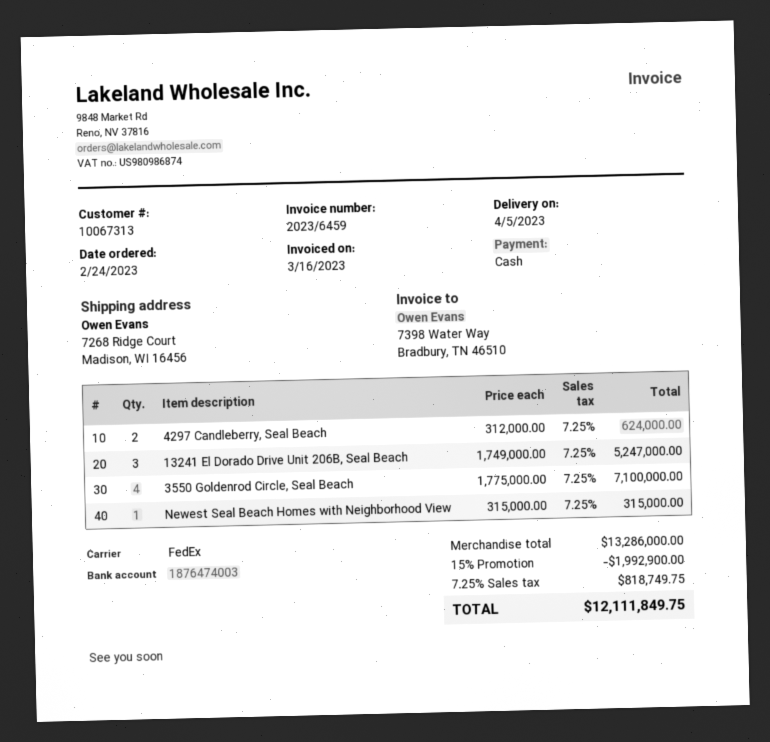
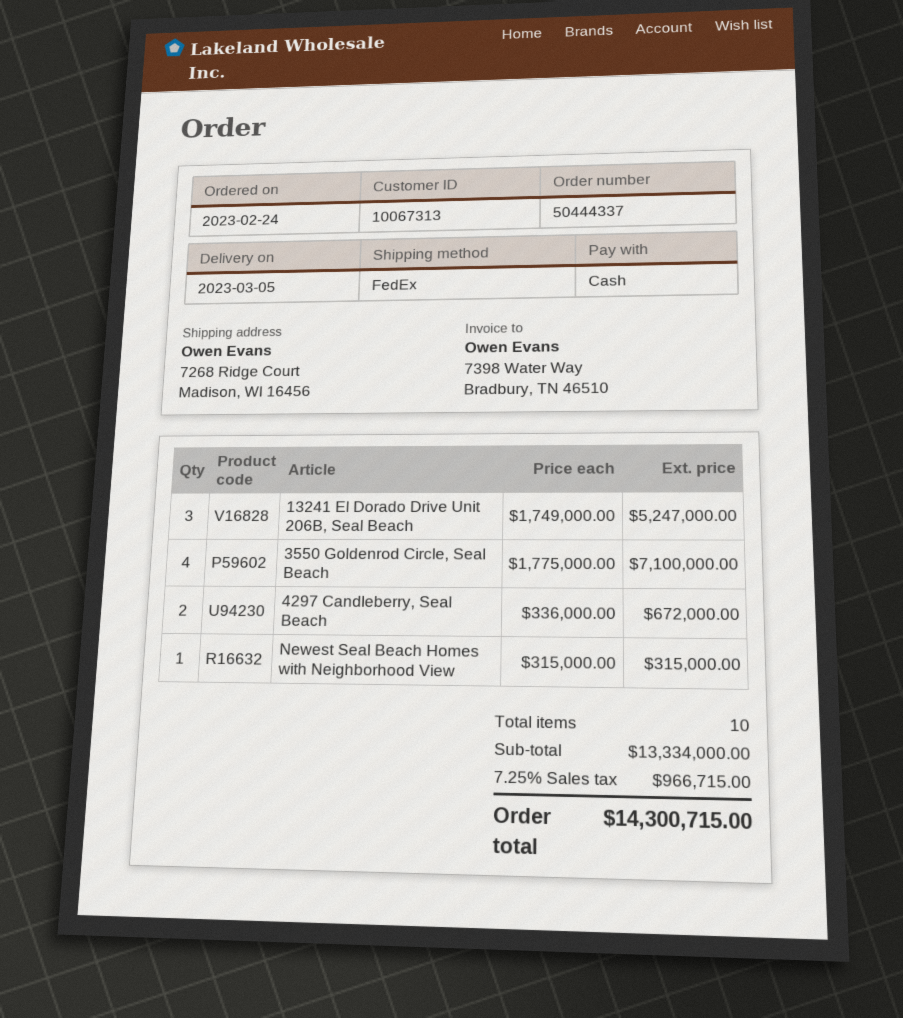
delivery date: 2023-04-05 -> 2023-03-05
4297 Candleberry, Seal Beach: 2 x 312000.00 = 624000.00 -> 2 x 336000.00 = 672000.00
subtotal: 13286000.00 -> 13334000.00
discount: 15% = 1992900.00 -> none
tax: 7.25% = 818749.75 -> 7.25% = 966715.00
total: 12111849.75 -> 14300715.00

